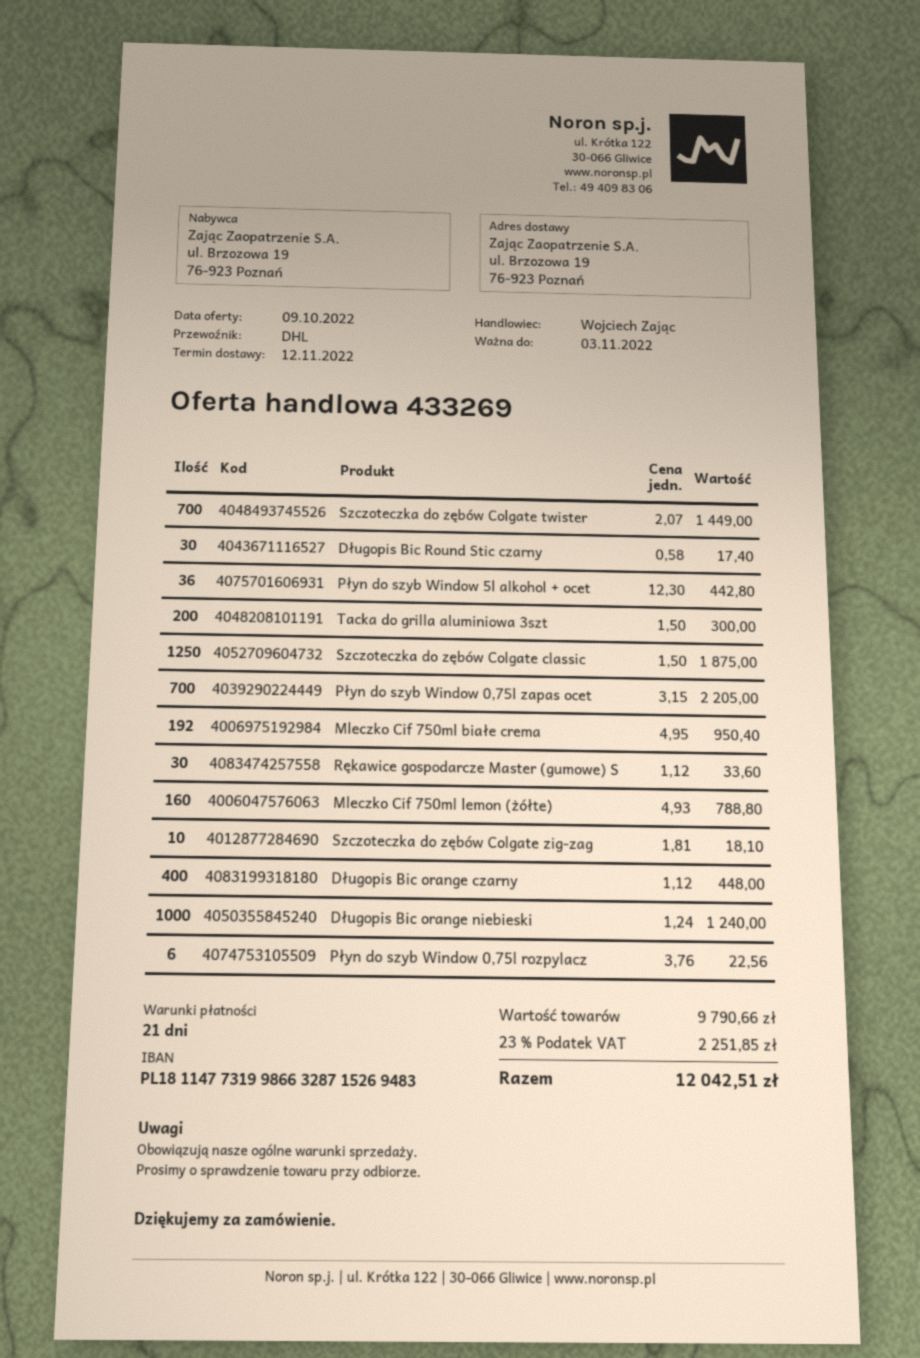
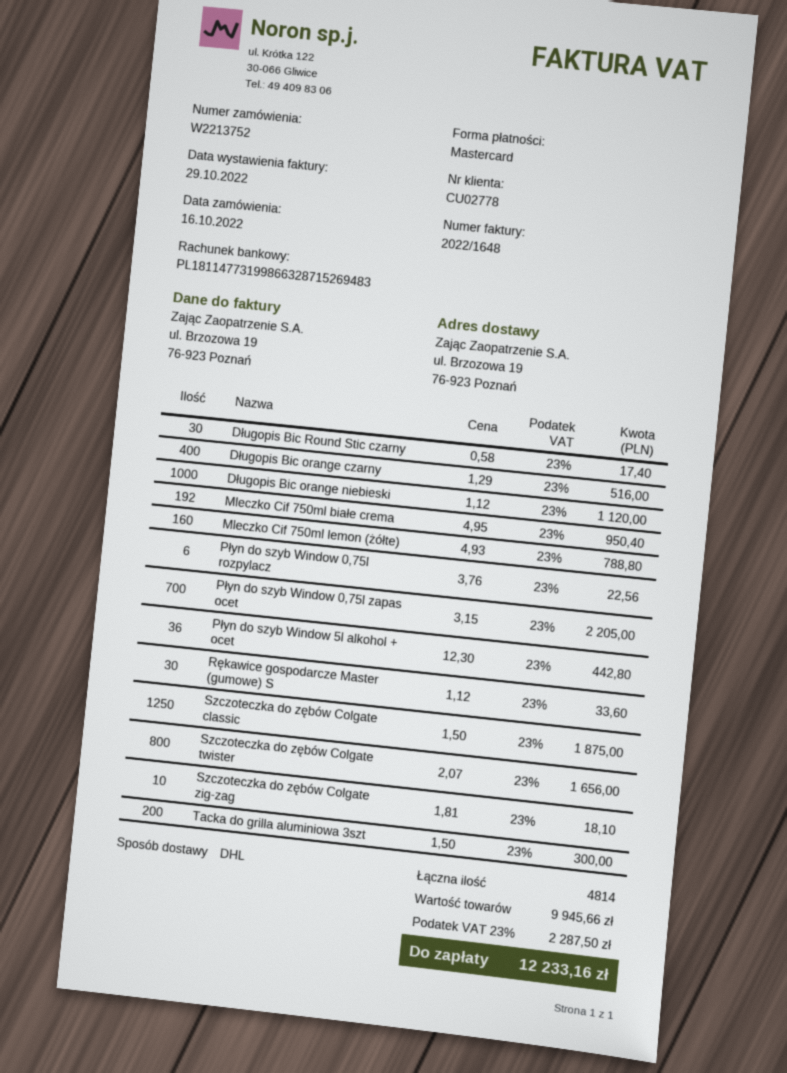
Szczoteczka do zębów Colgate twister: 700 x 2.07 = 1449.00 -> 800 x 2.07 = 1656.00
Długopis Bic orange czarny: 400 x 1.12 = 448.00 -> 400 x 1.29 = 516.00
Długopis Bic orange niebieski: 1000 x 1.24 = 1240.00 -> 1000 x 1.12 = 1120.00
subtotal: 9790.66 -> 9945.66
tax: 23% = 2251.85 -> 23% = 2287.50
total: 12042.51 -> 12233.16

